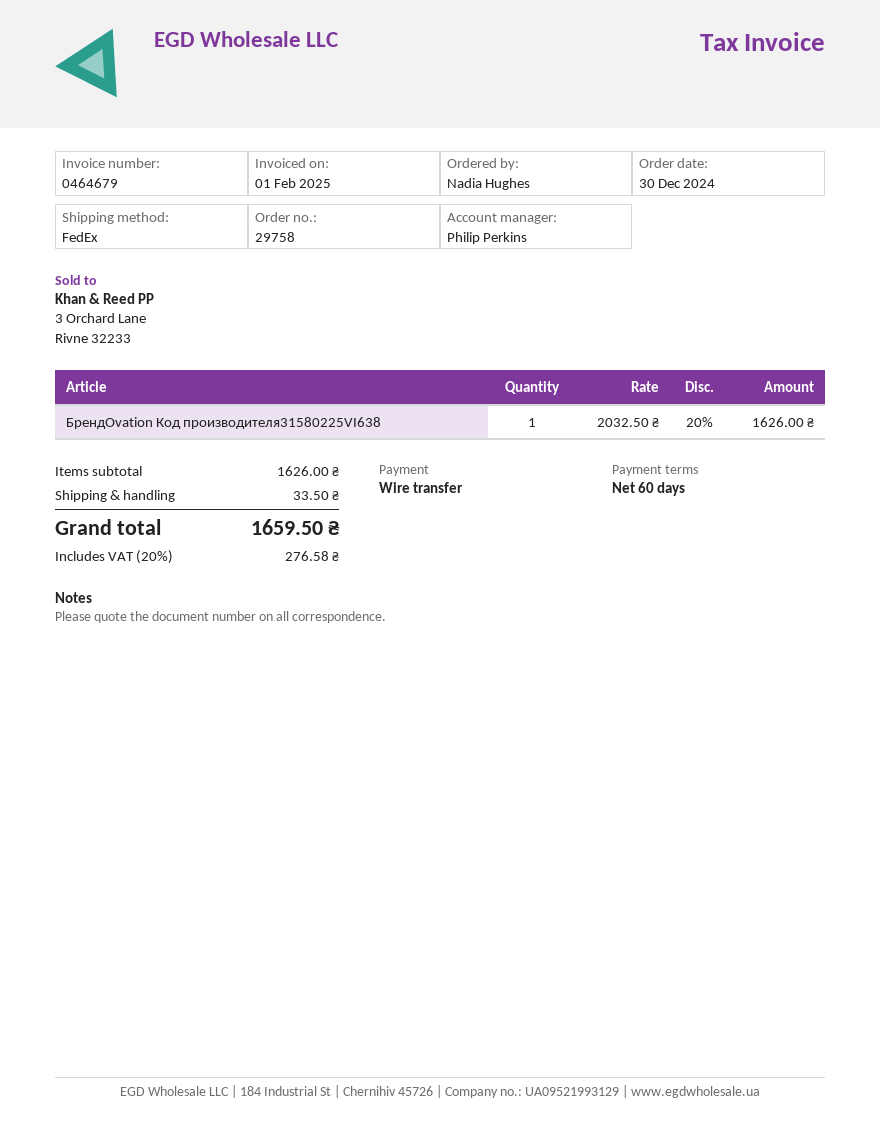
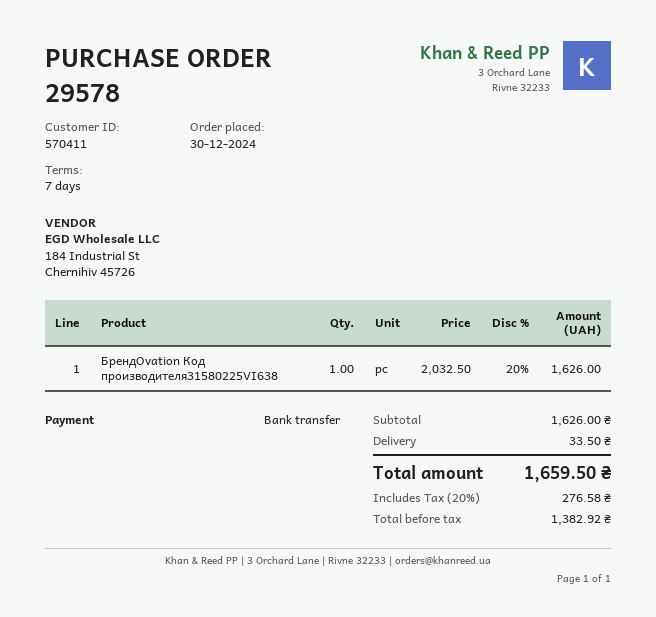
order number: 29758 -> 29578
payment terms: 60 days -> 7 days

